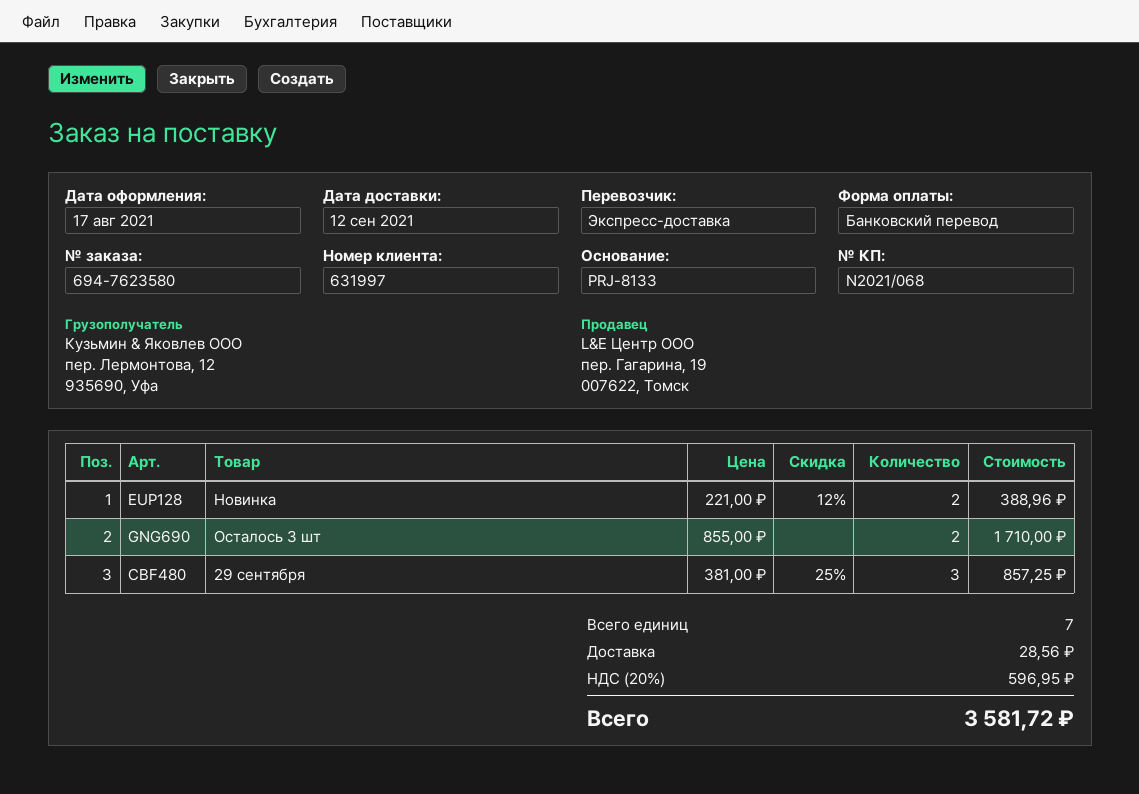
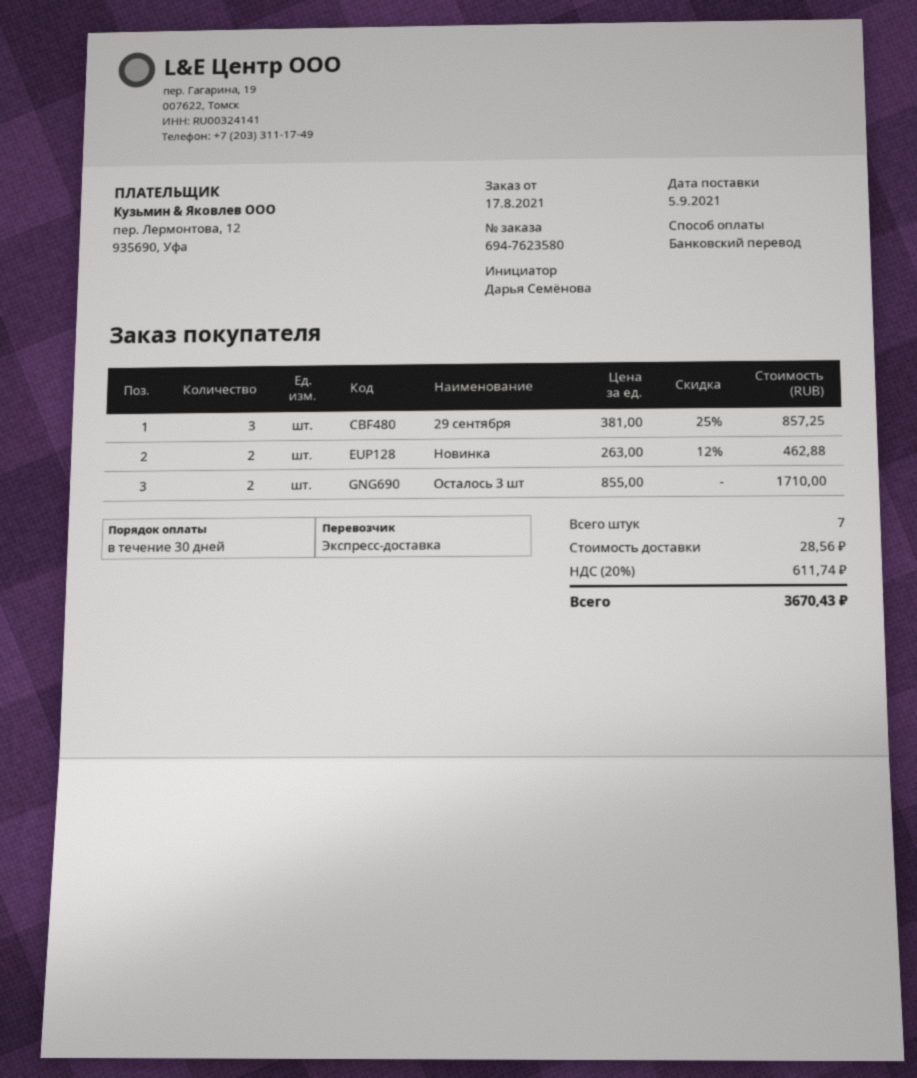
delivery date: 2021-09-12 -> 2021-09-05
Новинка: 2 x 221.00 - 12% = 388.96 -> 2 x 263.00 - 12% = 462.88
tax: 20% = 596.95 -> 20% = 611.74
total: 3581.72 -> 3670.43

